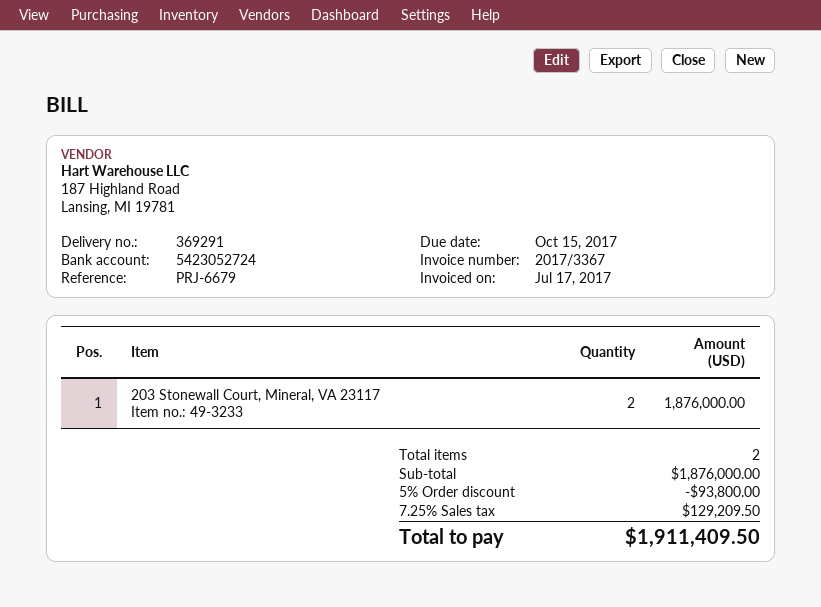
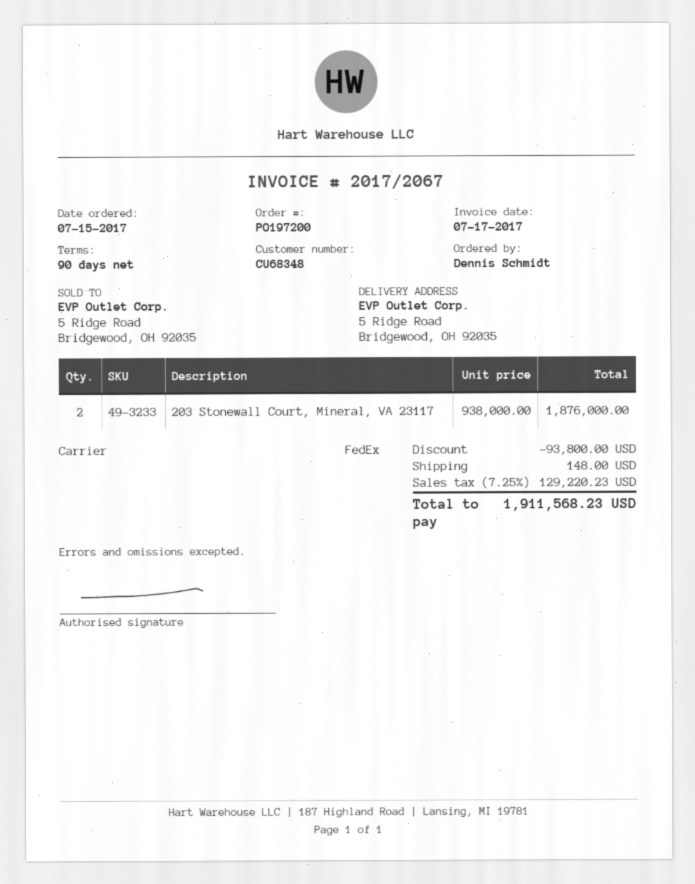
invoice number: 2017/3367 -> 2017/2067
shipping: none -> 148.00
tax: 7.25% = 129209.50 -> 7.25% = 129220.23
total: 1911409.50 -> 1911568.23

